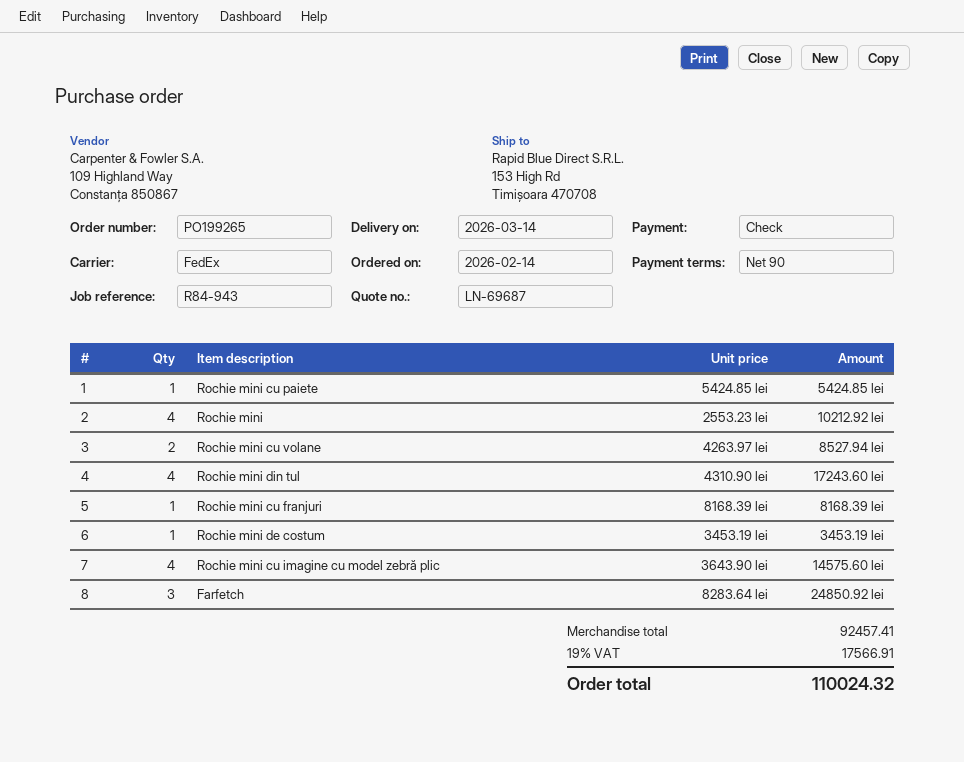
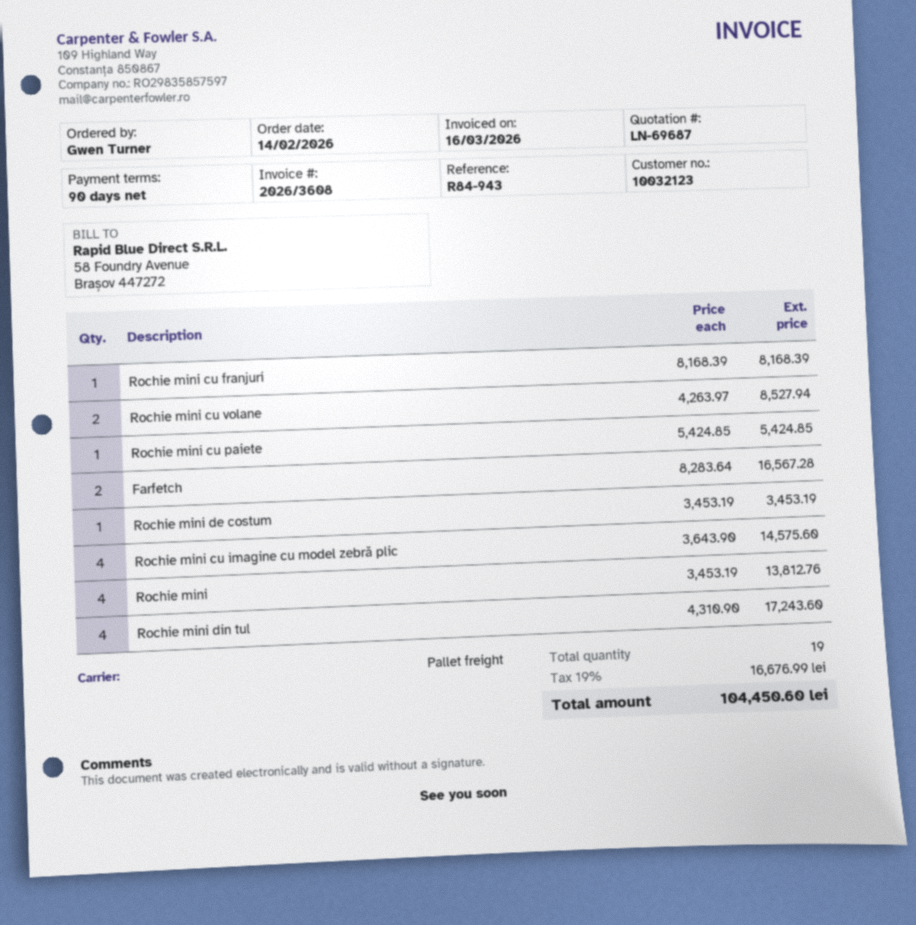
shipping method: FedEx -> pallet freight
Rochie mini: 4 x 2553.23 = 10212.92 -> 4 x 3453.19 = 13812.76
Farfetch: 3 x 8283.64 = 24850.92 -> 2 x 8283.64 = 16567.28
tax: 19% = 17566.91 -> 19% = 16676.99
total: 110024.32 -> 104450.60

